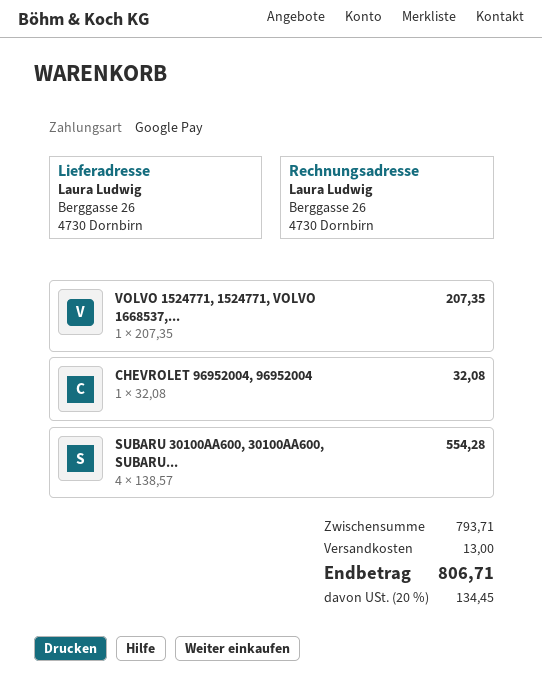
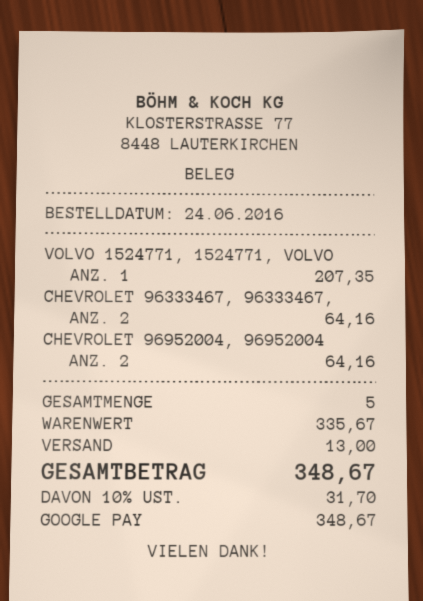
CHEVROLET 96952004, 96952004: 1 for 32.08 -> 2 for 64.16
SUBARU 30100AA600, 30100AA600, SUBARU...: 4 for 554.28 -> none
CHEVROLET 96333467, 96333467,: none -> 2 for 64.16
subtotal: 793.71 -> 335.67
tax: 20% = 134.45 -> 10% = 31.70
total: 806.71 -> 348.67

